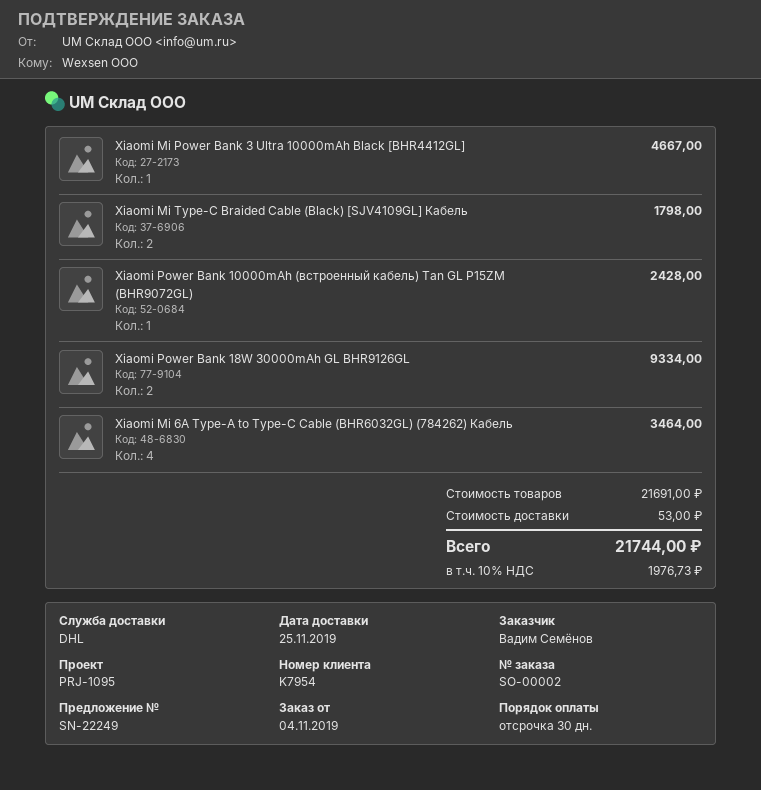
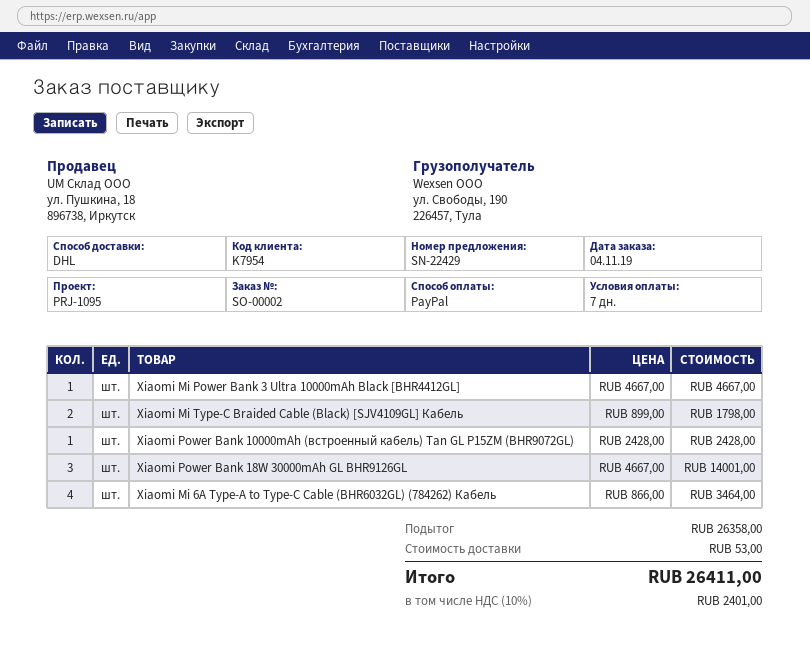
quote number: SN-22249 -> SN-22429
payment terms: 30 days -> 7 days
Xiaomi Power Bank 18W 30000mAh GL BHR9126GL: 2 for 9334.00 -> 3 for 14001.00
subtotal: 21691.00 -> 26358.00
tax: 10% = 1976.73 -> 10% = 2401.00
total: 21744.00 -> 26411.00

